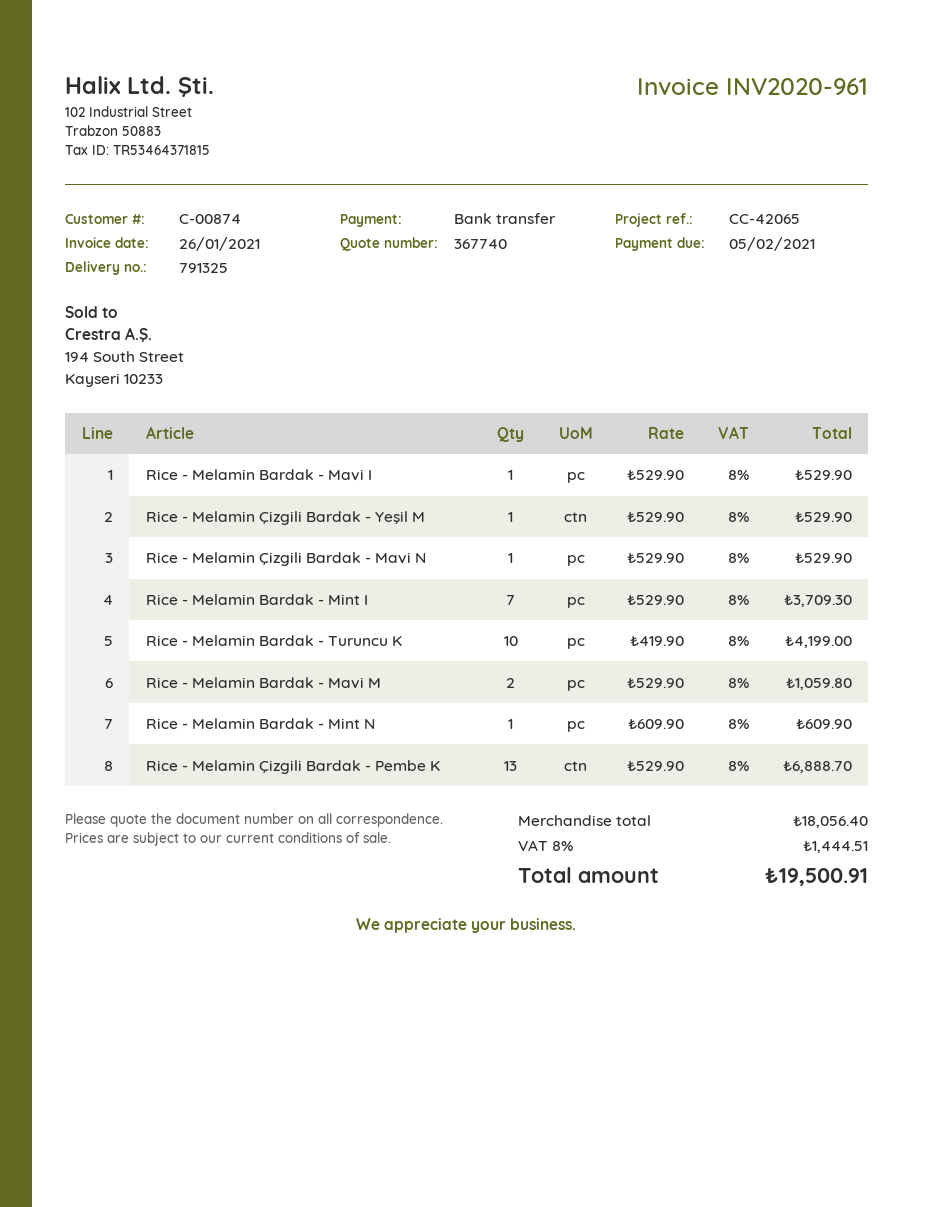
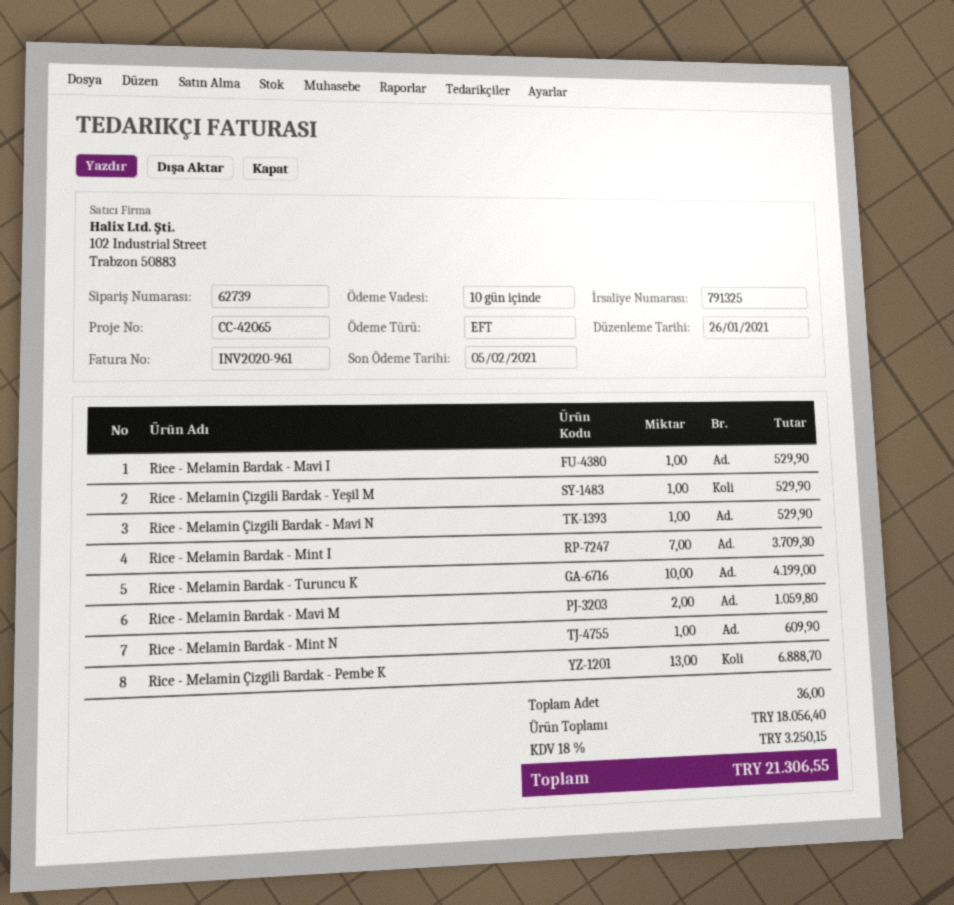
tax: 8% = 1444.51 -> 18% = 3250.15
total: 19500.91 -> 21306.55

